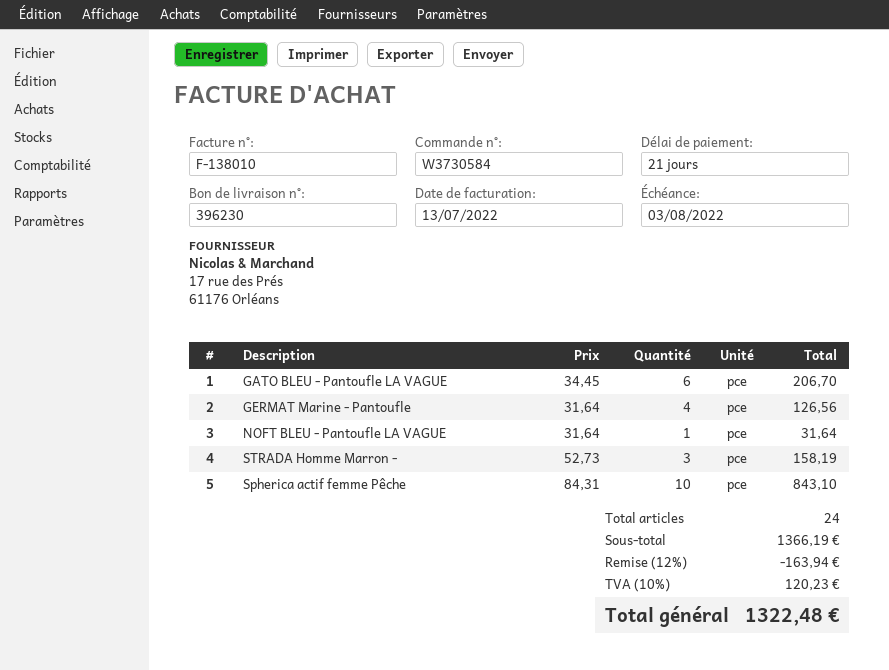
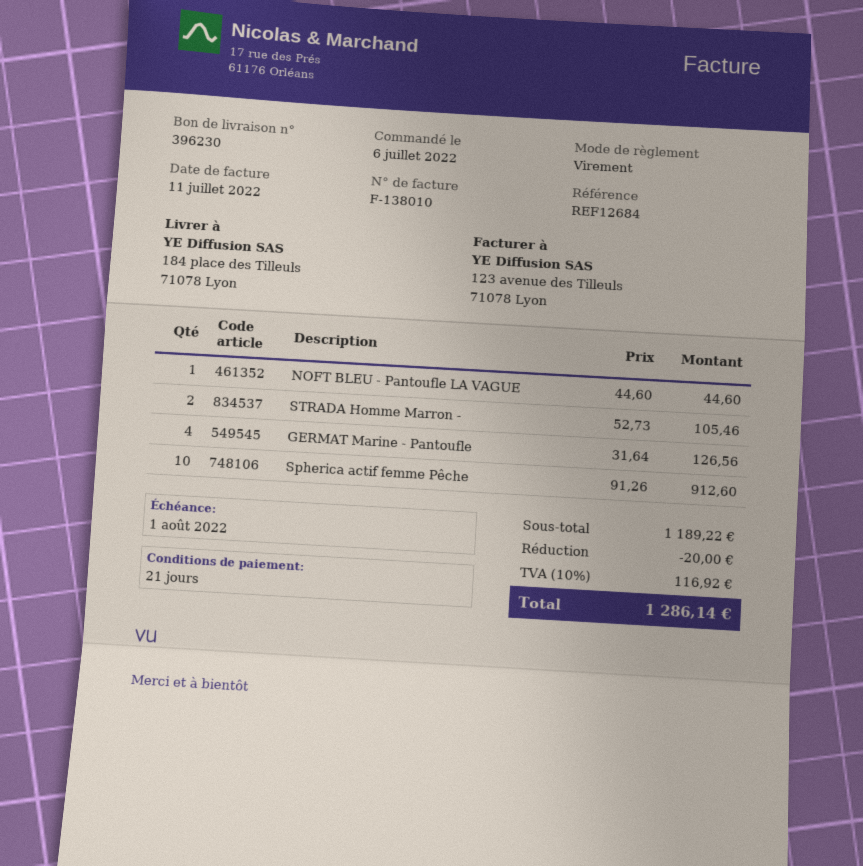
invoice date: 2022-07-13 -> 2022-07-11
due date: 2022-08-03 -> 2022-08-01
GATO BLEU - Pantoufle LA VAGUE: 6 x 34.45 = 206.70 -> none
NOFT BLEU - Pantoufle LA VAGUE: 1 x 31.64 = 31.64 -> 1 x 44.60 = 44.60
STRADA Homme Marron -: 3 x 52.73 = 158.19 -> 2 x 52.73 = 105.46
Spherica actif femme Pêche: 10 x 84.31 = 843.10 -> 10 x 91.26 = 912.60
subtotal: 1366.19 -> 1189.22
discount: 163.94 -> 20.00
tax: 10% = 120.23 -> 10% = 116.92
total: 1322.48 -> 1286.14

